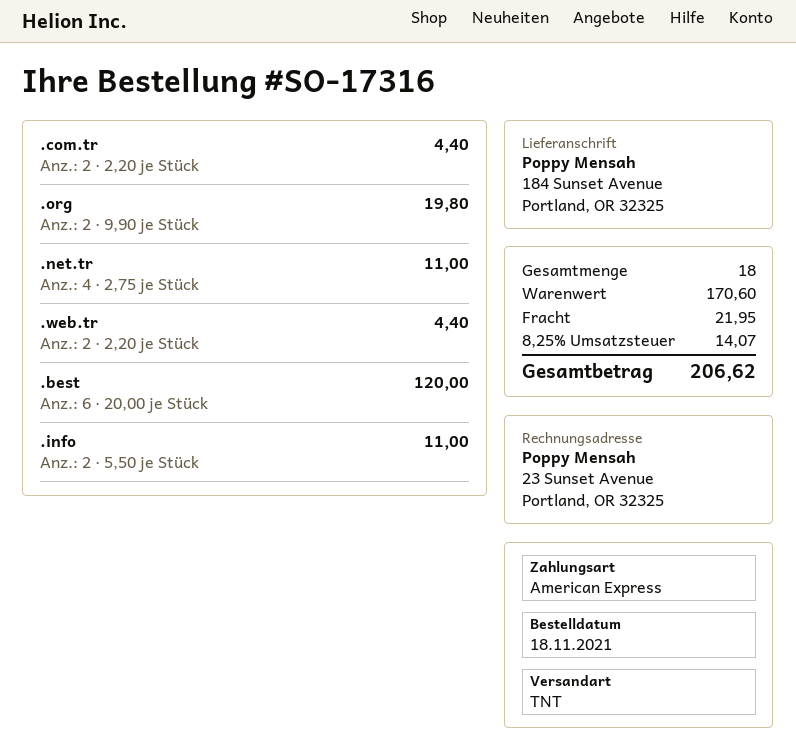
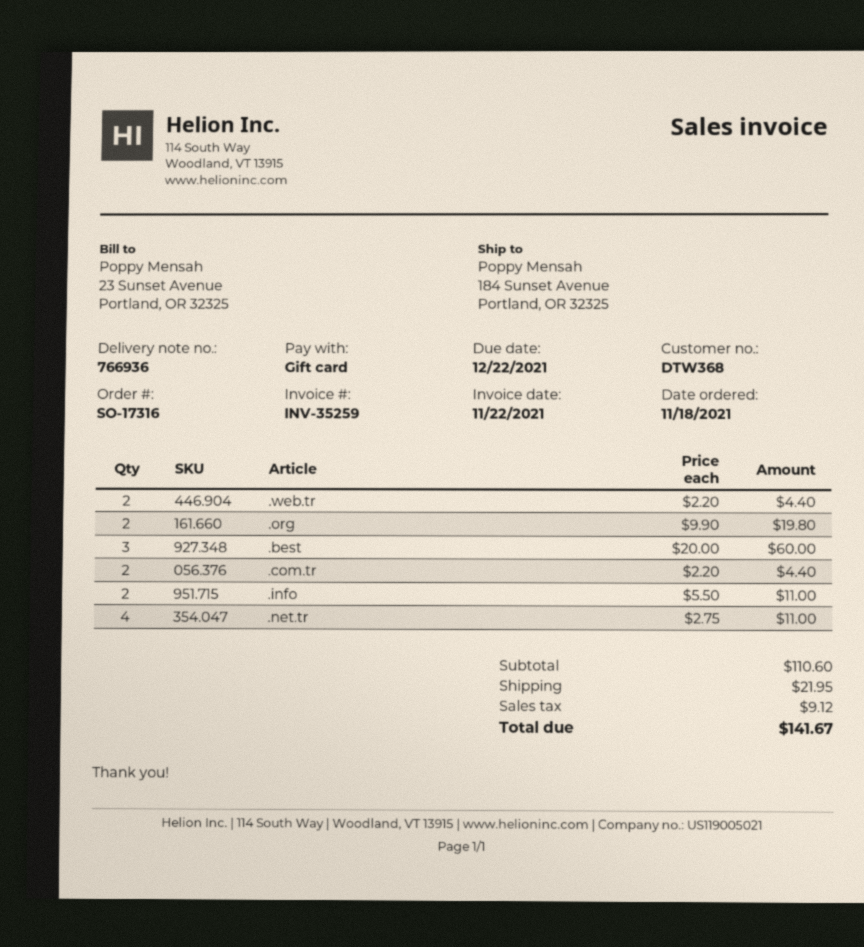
payment method: American Express -> gift card
.best: 6 x 20.00 = 120.00 -> 3 x 20.00 = 60.00
subtotal: 170.60 -> 110.60
tax: 14.07 -> 9.12
total: 206.62 -> 141.67

